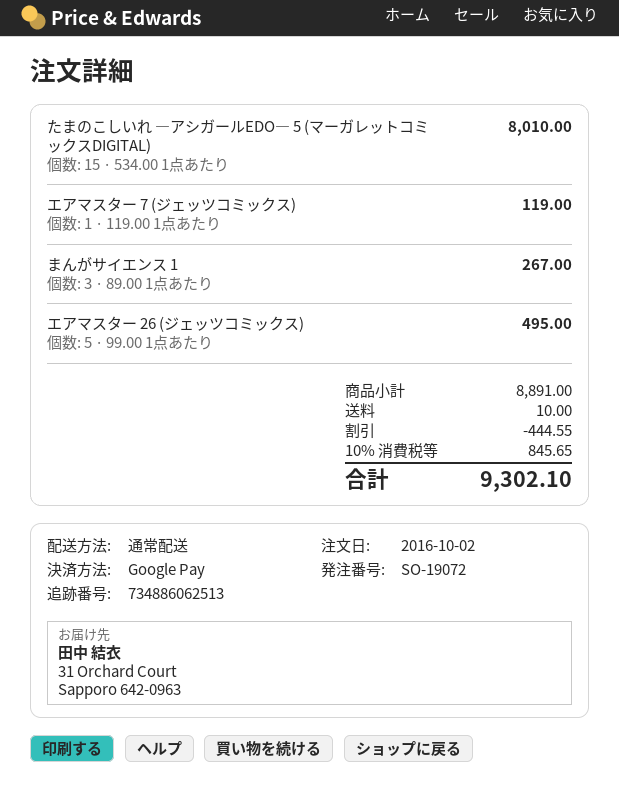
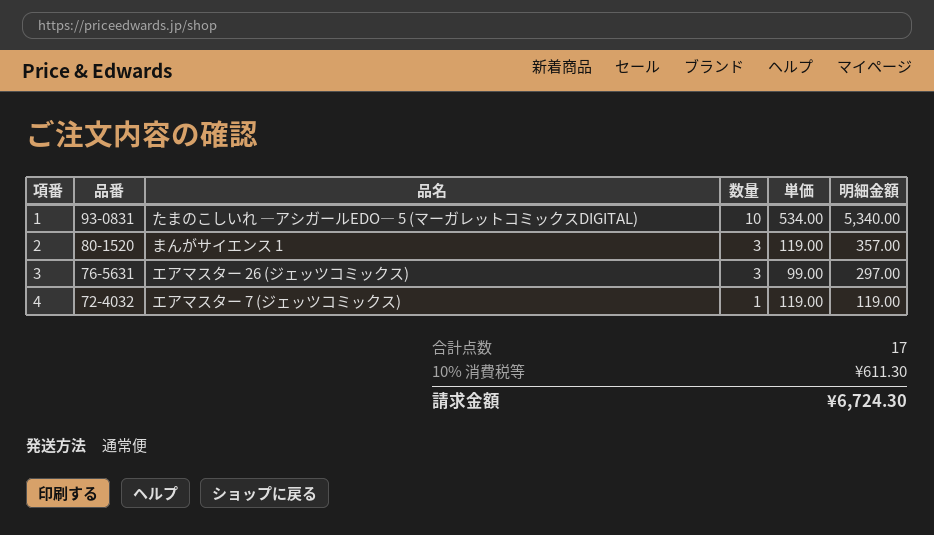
たまのこしいれ ―アシガールEDO― 5 (マーガレットコミックスDIGITAL): 15 x 534.00 = 8010.00 -> 10 x 534.00 = 5340.00
まんがサイエンス 1: 3 x 89.00 = 267.00 -> 3 x 119.00 = 357.00
エアマスター 26 (ジェッツコミックス): 5 x 99.00 = 495.00 -> 3 x 99.00 = 297.00
discount: 444.55 -> none
shipping: 10.00 -> none
tax: 10% = 845.65 -> 10% = 611.30
total: 9302.10 -> 6724.30

